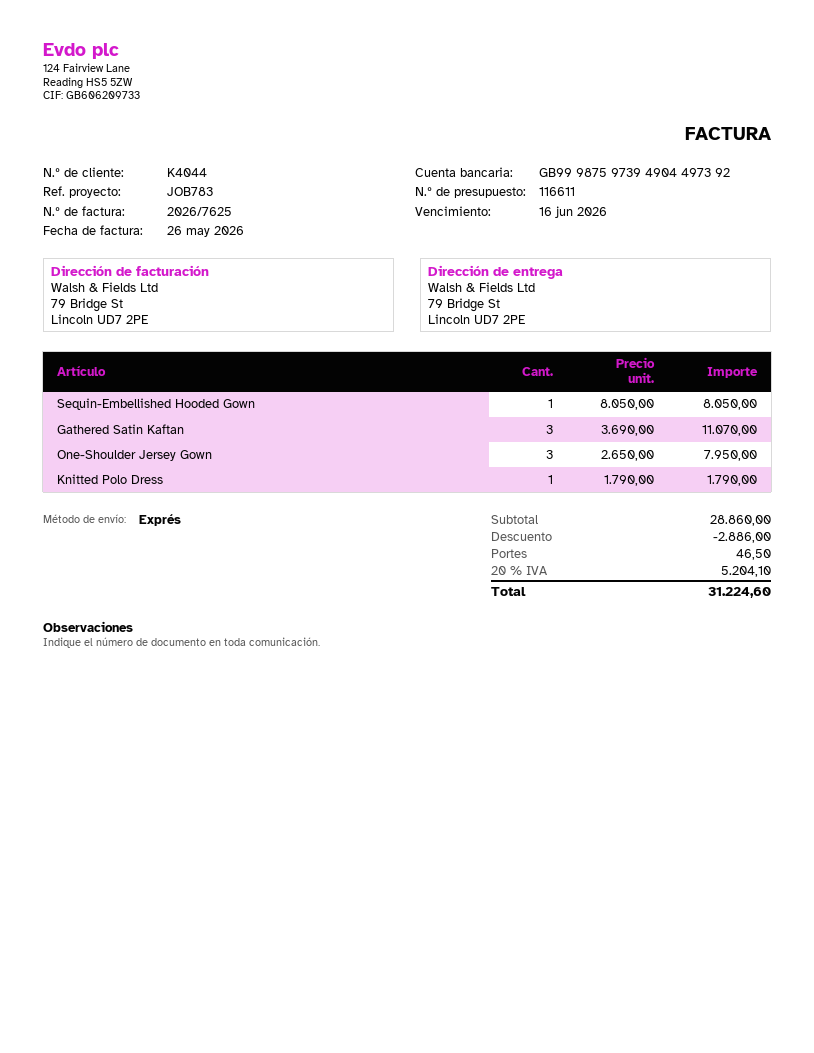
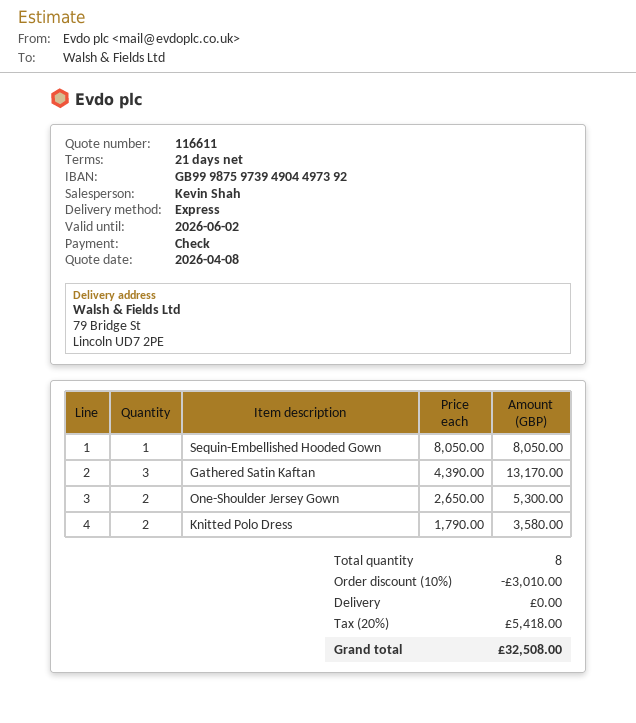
Gathered Satin Kaftan: 3 x 3690.00 = 11070.00 -> 3 x 4390.00 = 13170.00
One-Shoulder Jersey Gown: 3 x 2650.00 = 7950.00 -> 2 x 2650.00 = 5300.00
Knitted Polo Dress: 1 x 1790.00 = 1790.00 -> 2 x 1790.00 = 3580.00
discount: 2886.00 -> 3010.00
shipping: 46.50 -> 0.00
tax: 20% = 5204.10 -> 20% = 5418.00
total: 31224.60 -> 32508.00

